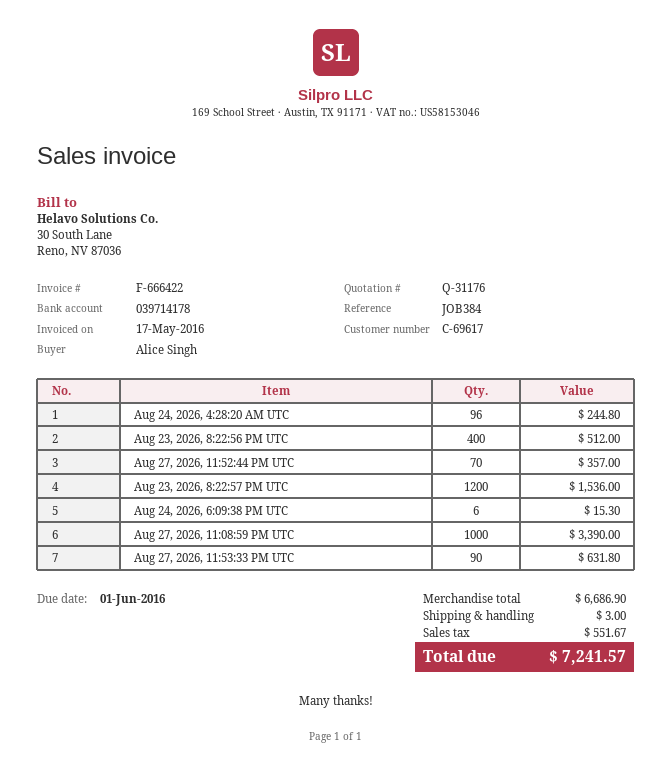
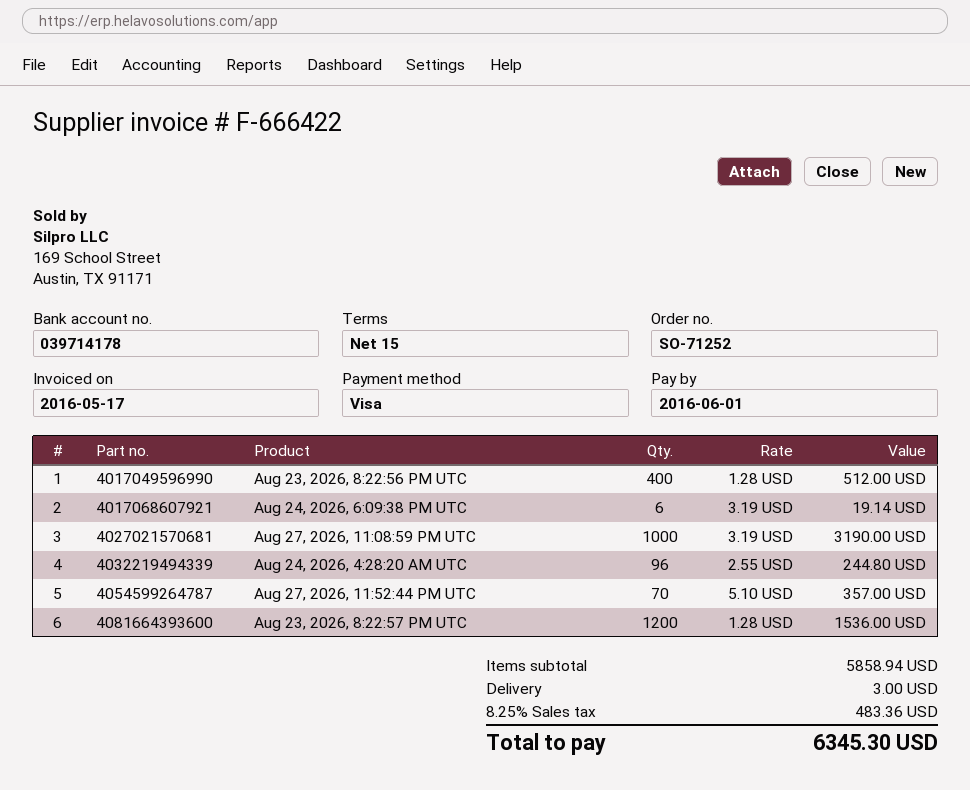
Aug 24, 2026, 6:09:38 PM UTC: 6 for 15.30 -> 6 for 19.14
Aug 27, 2026, 11:08:59 PM UTC: 1000 for 3390.00 -> 1000 for 3190.00
Aug 27, 2026, 11:53:33 PM UTC: 90 for 631.80 -> none
subtotal: 6686.90 -> 5858.94
tax: 551.67 -> 483.36
total: 7241.57 -> 6345.30

